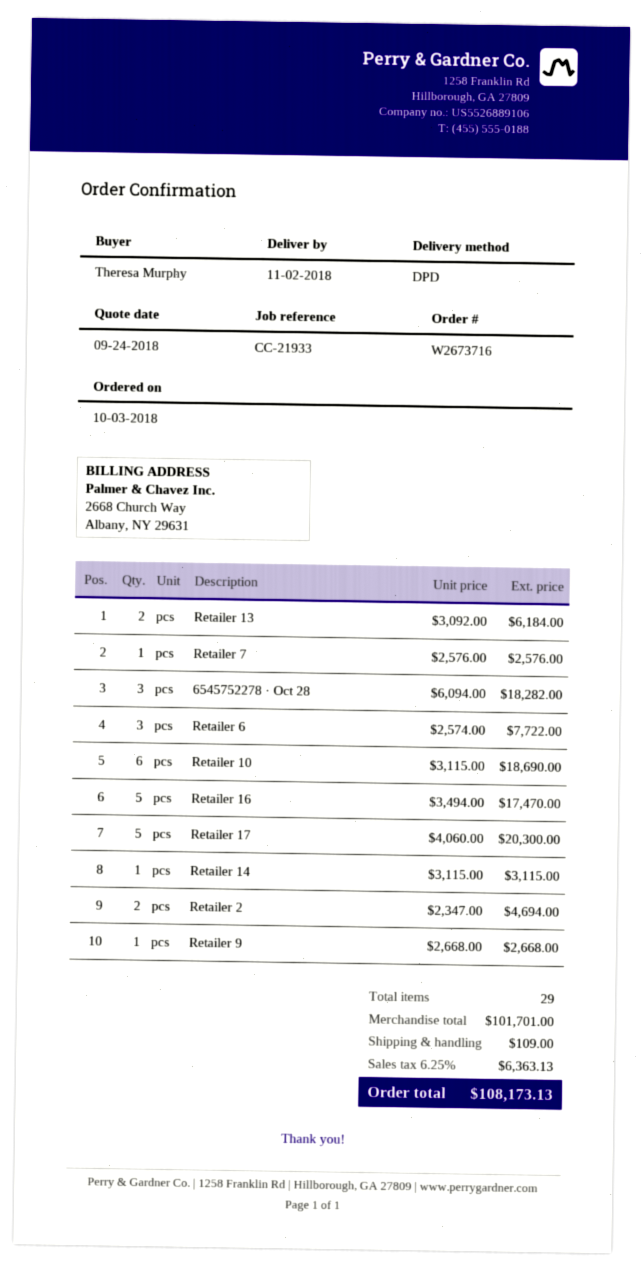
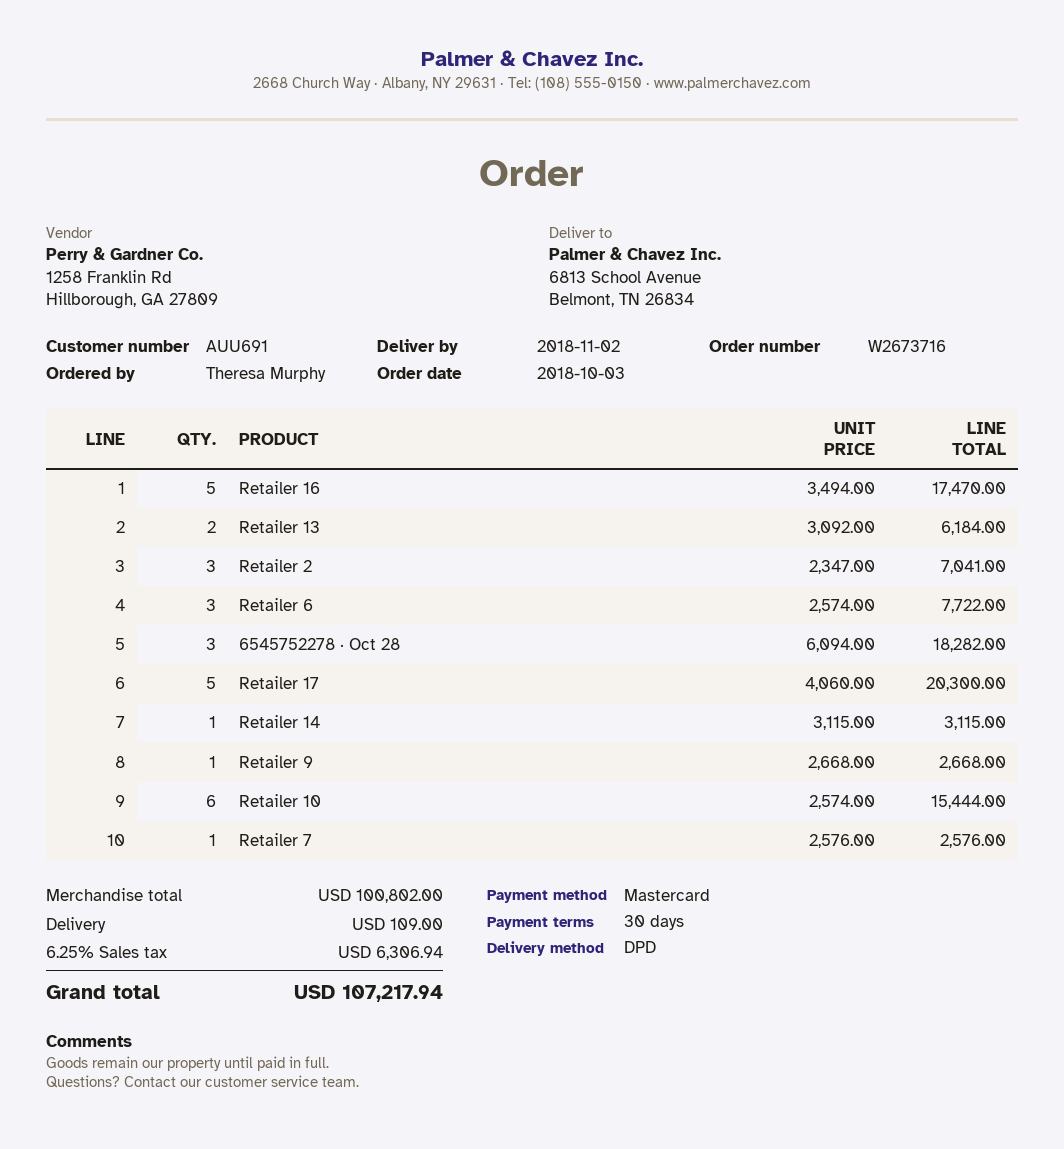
Retailer 10: 6 x 3115.00 = 18690.00 -> 6 x 2574.00 = 15444.00
Retailer 2: 2 x 2347.00 = 4694.00 -> 3 x 2347.00 = 7041.00
subtotal: 101701.00 -> 100802.00
tax: 6.25% = 6363.13 -> 6.25% = 6306.94
total: 108173.13 -> 107217.94

